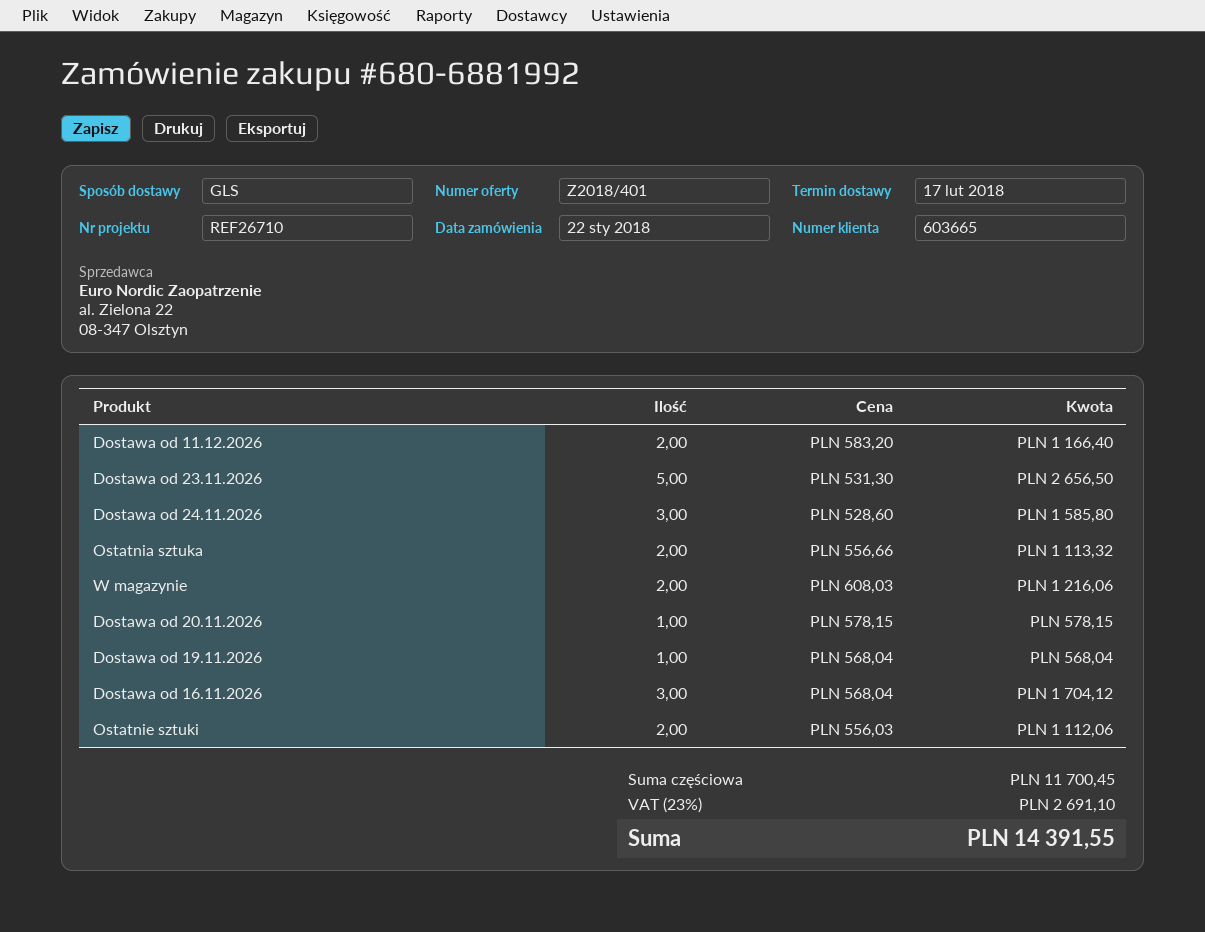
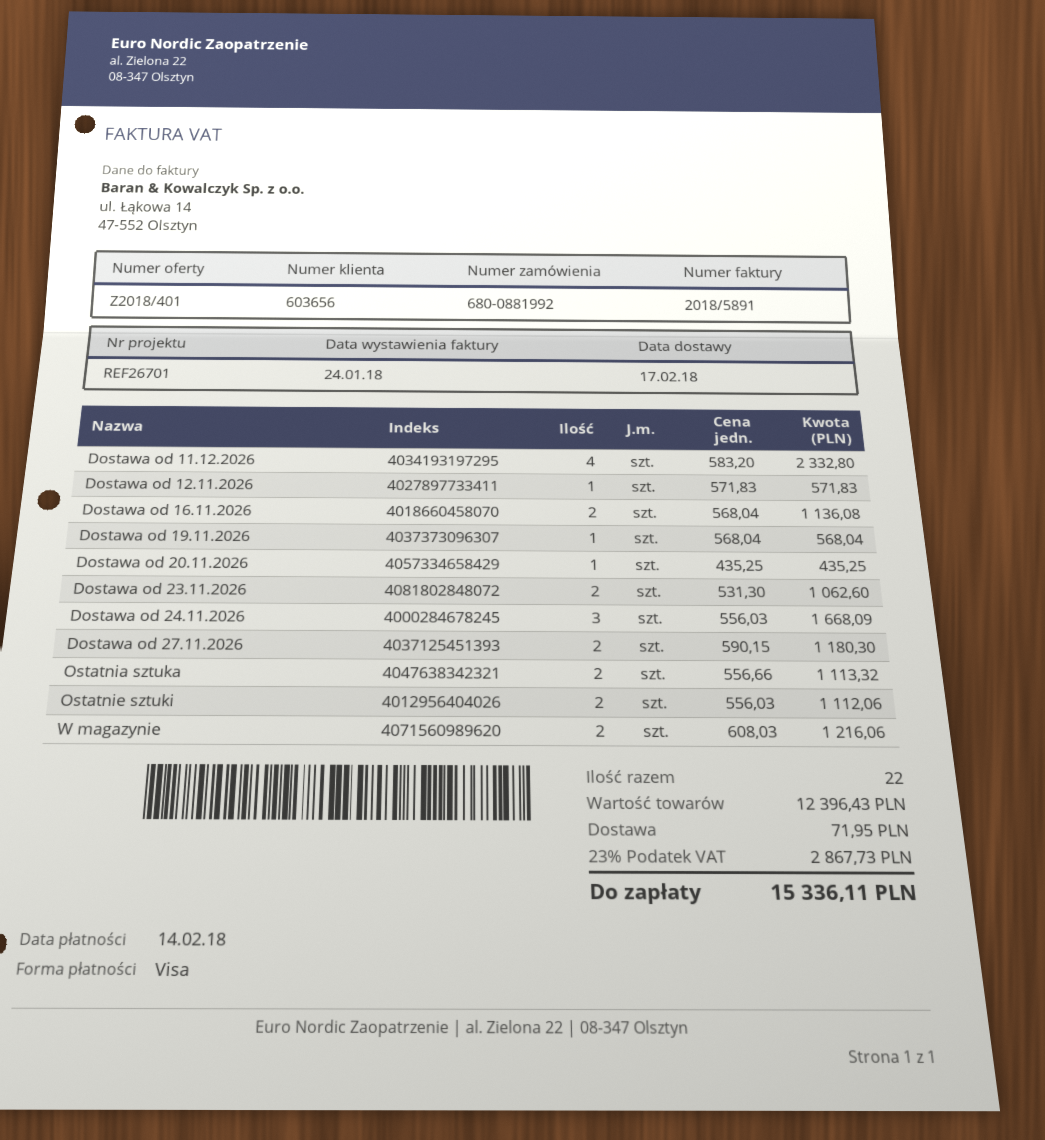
order number: 680-6881992 -> 680-0881992
customer number: 603665 -> 603656
reference: REF26710 -> REF26701
Dostawa od 11.12.2026: 2 x 583.20 = 1166.40 -> 4 x 583.20 = 2332.80
Dostawa od 23.11.2026: 5 x 531.30 = 2656.50 -> 2 x 531.30 = 1062.60
Dostawa od 24.11.2026: 3 x 528.60 = 1585.80 -> 3 x 556.03 = 1668.09
Dostawa od 20.11.2026: 1 x 578.15 = 578.15 -> 1 x 435.25 = 435.25
Dostawa od 16.11.2026: 3 x 568.04 = 1704.12 -> 2 x 568.04 = 1136.08
Dostawa od 12.11.2026: none -> 1 x 571.83 = 571.83
Dostawa od 27.11.2026: none -> 2 x 590.15 = 1180.30
subtotal: 11700.45 -> 12396.43
shipping: none -> 71.95
tax: 23% = 2691.10 -> 23% = 2867.73
total: 14391.55 -> 15336.11

